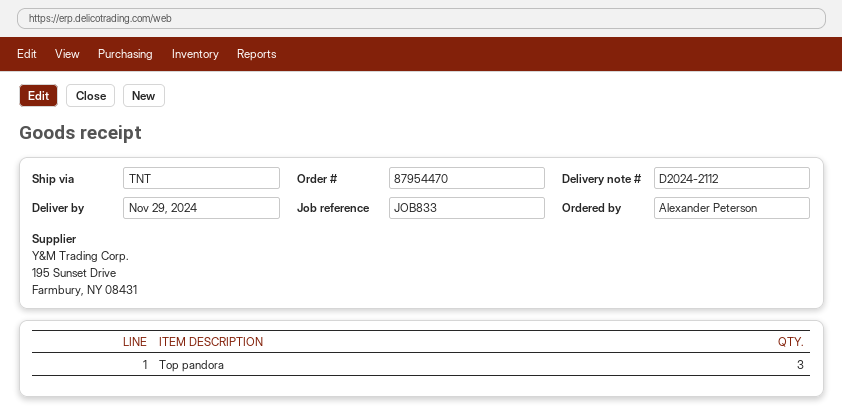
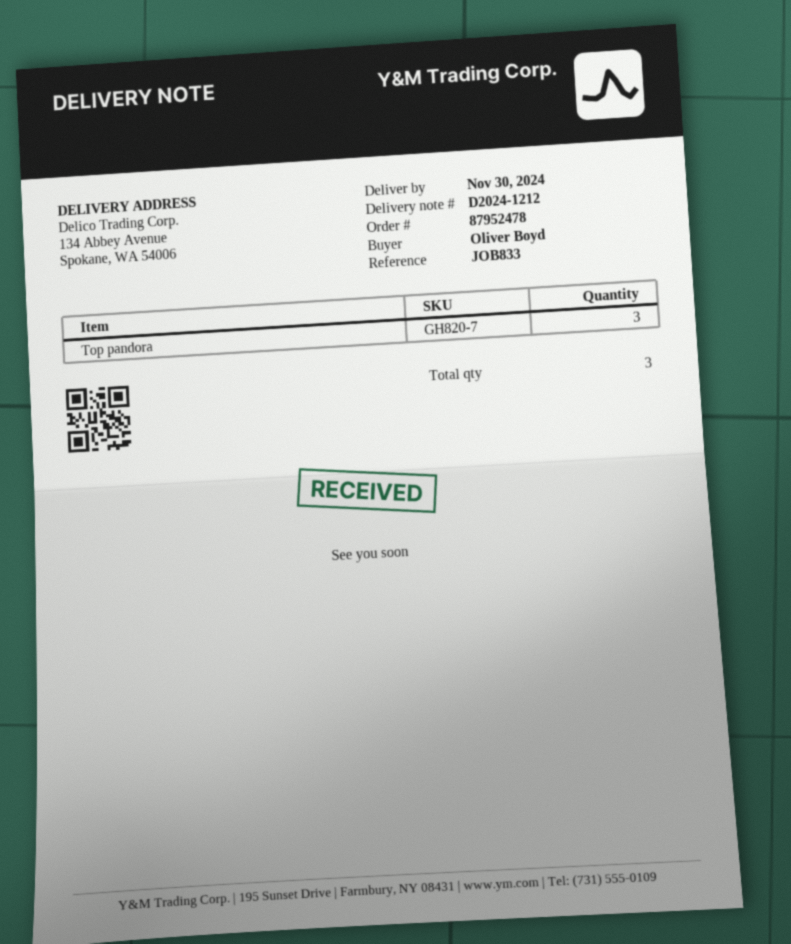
order number: 87954470 -> 87952478
delivery note number: D2024-2112 -> D2024-1212
delivery date: 2024-11-29 -> 2024-11-30
ordered by: Alexander Peterson -> Oliver Boyd

